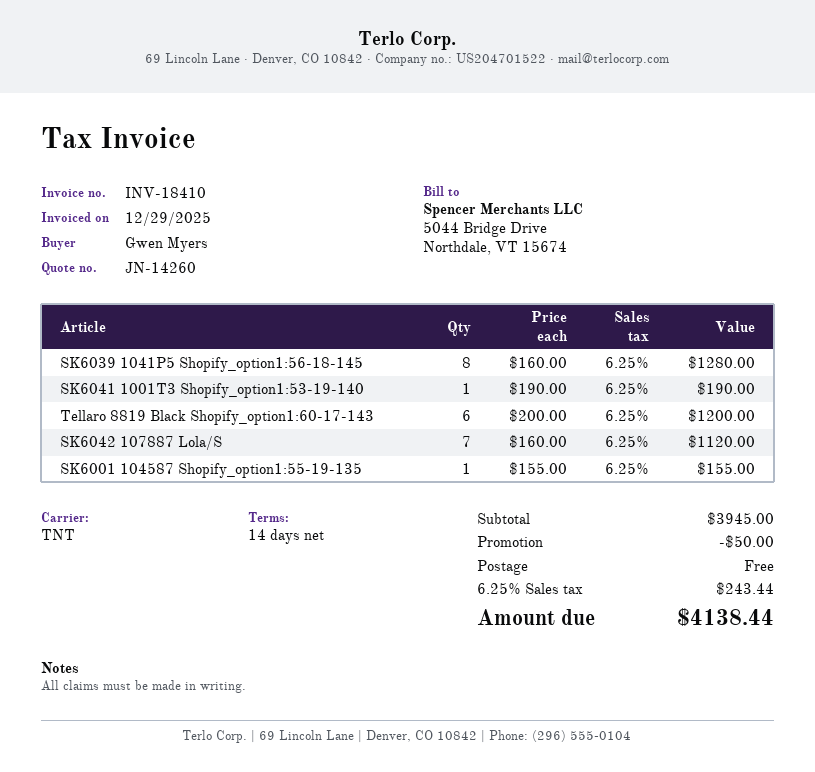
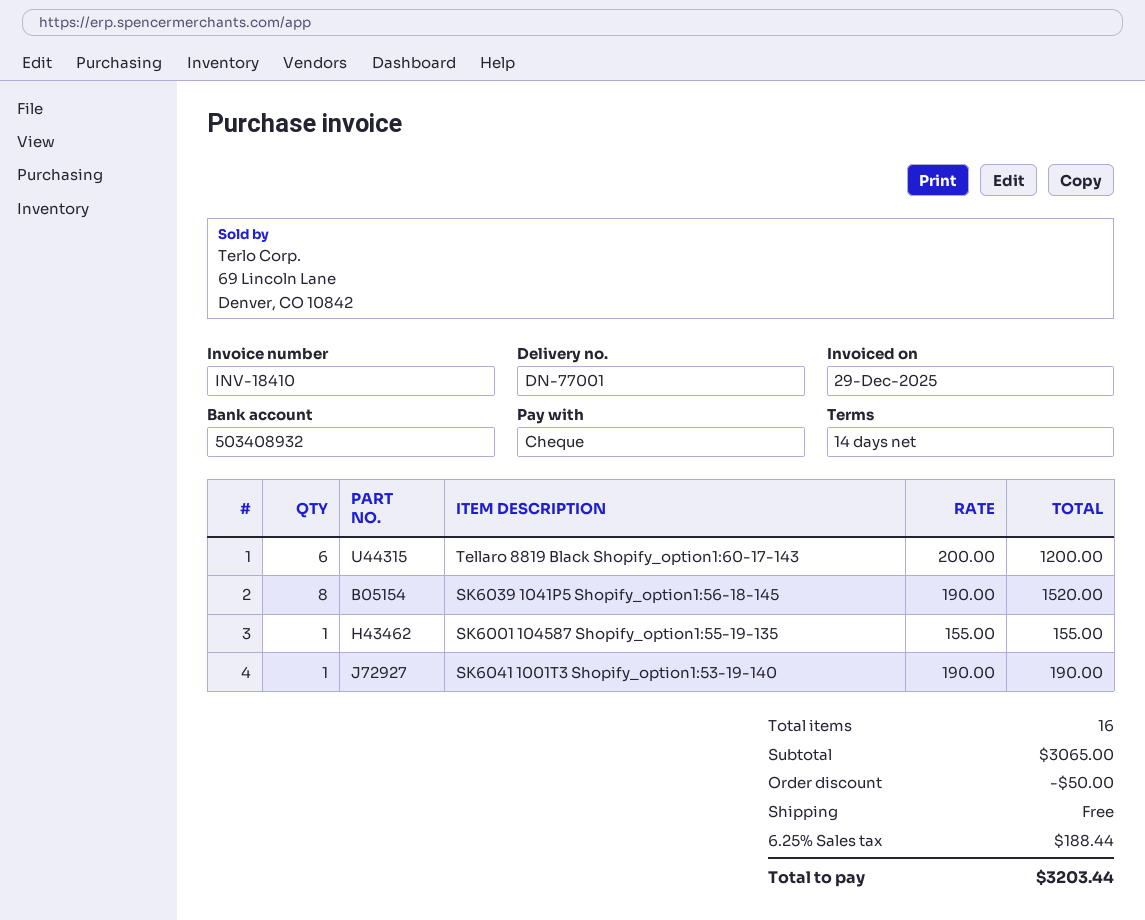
SK6039 1041P5 Shopify_option1:56-18-145: 8 x 160.00 = 1280.00 -> 8 x 190.00 = 1520.00
SK6042 107887 Lola/S: 7 x 160.00 = 1120.00 -> none
subtotal: 3945.00 -> 3065.00
tax: 6.25% = 243.44 -> 6.25% = 188.44
total: 4138.44 -> 3203.44

